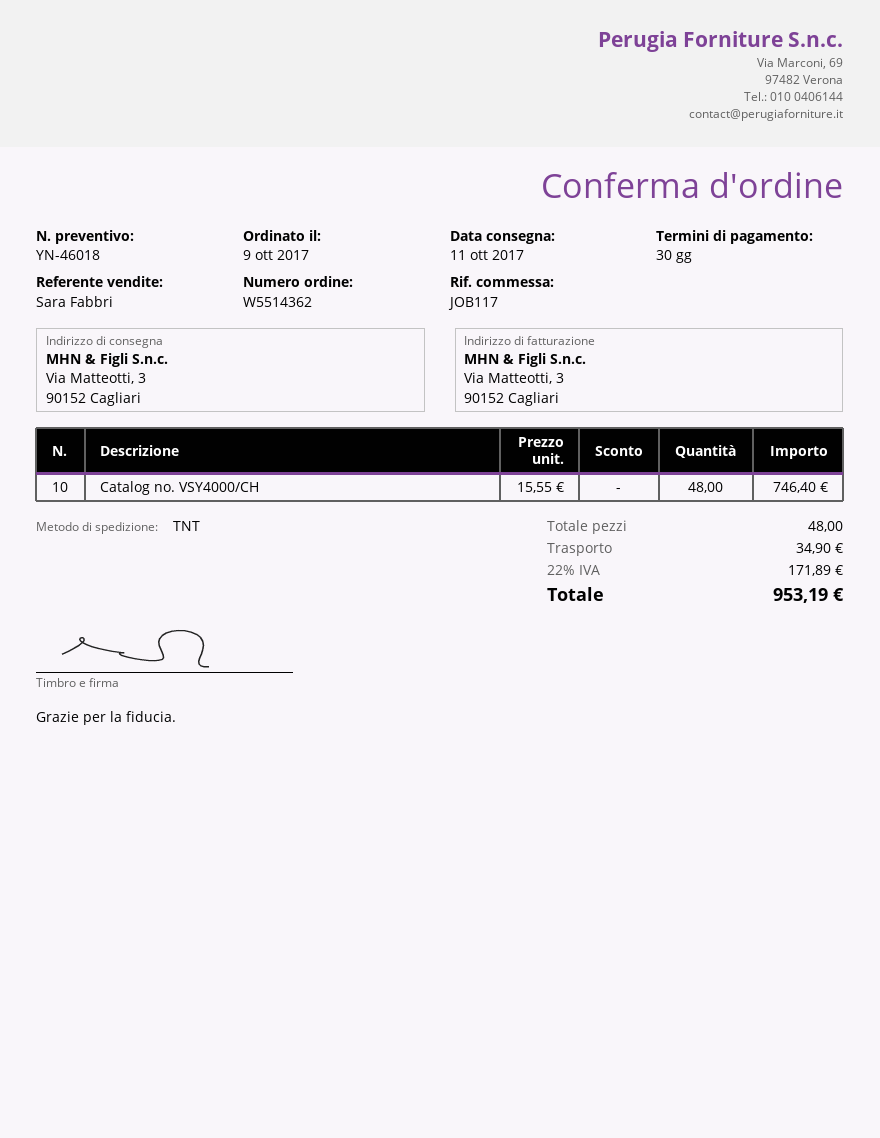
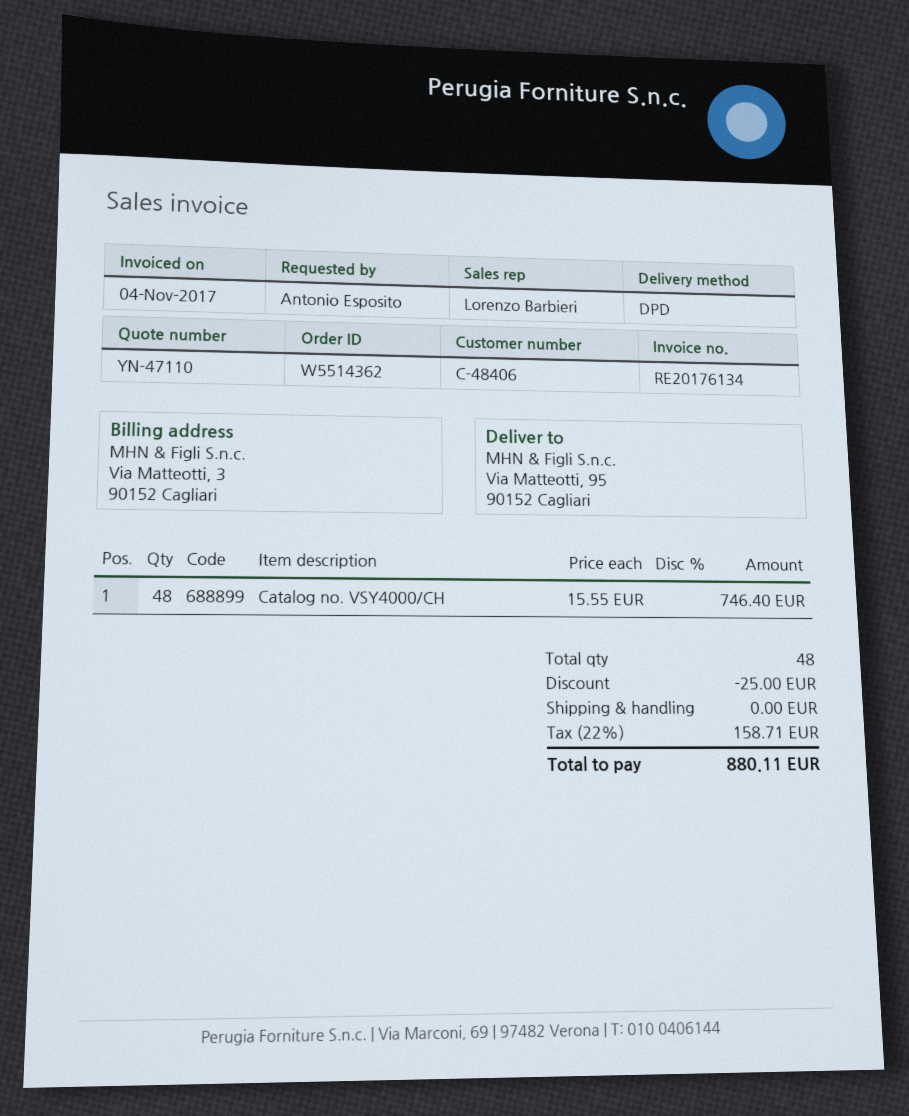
quote number: YN-46018 -> YN-47110
sales rep: Sara Fabbri -> Lorenzo Barbieri
shipping method: TNT -> DPD
ship to: Via Matteotti, 3, 90152 Cagliari -> Via Matteotti, 95, 90152 Cagliari
discount: none -> 25.00
shipping: 34.90 -> 0.00
tax: 22% = 171.89 -> 22% = 158.71
total: 953.19 -> 880.11

